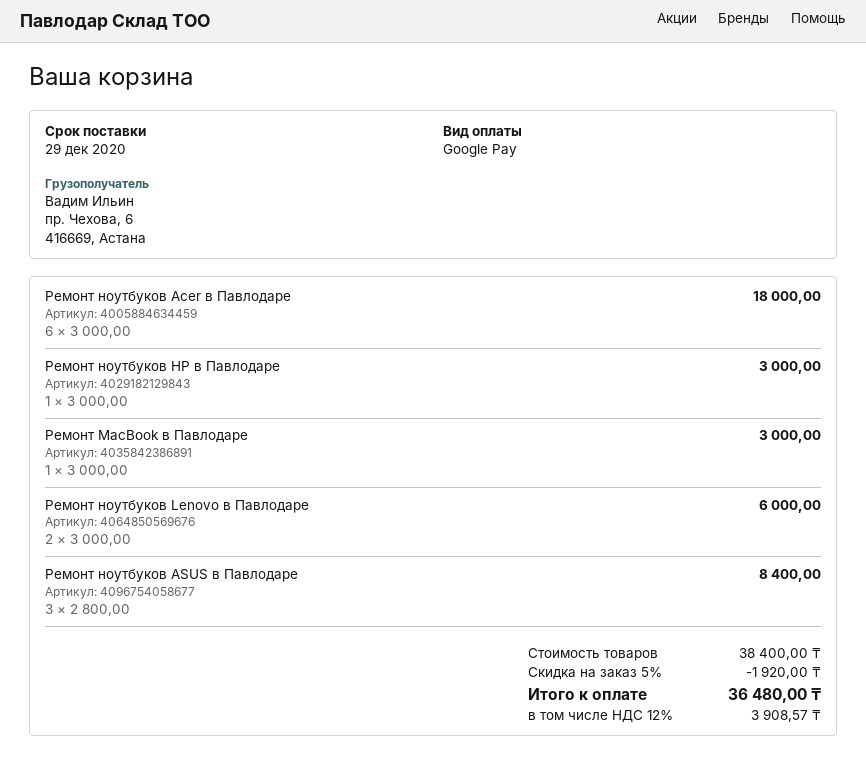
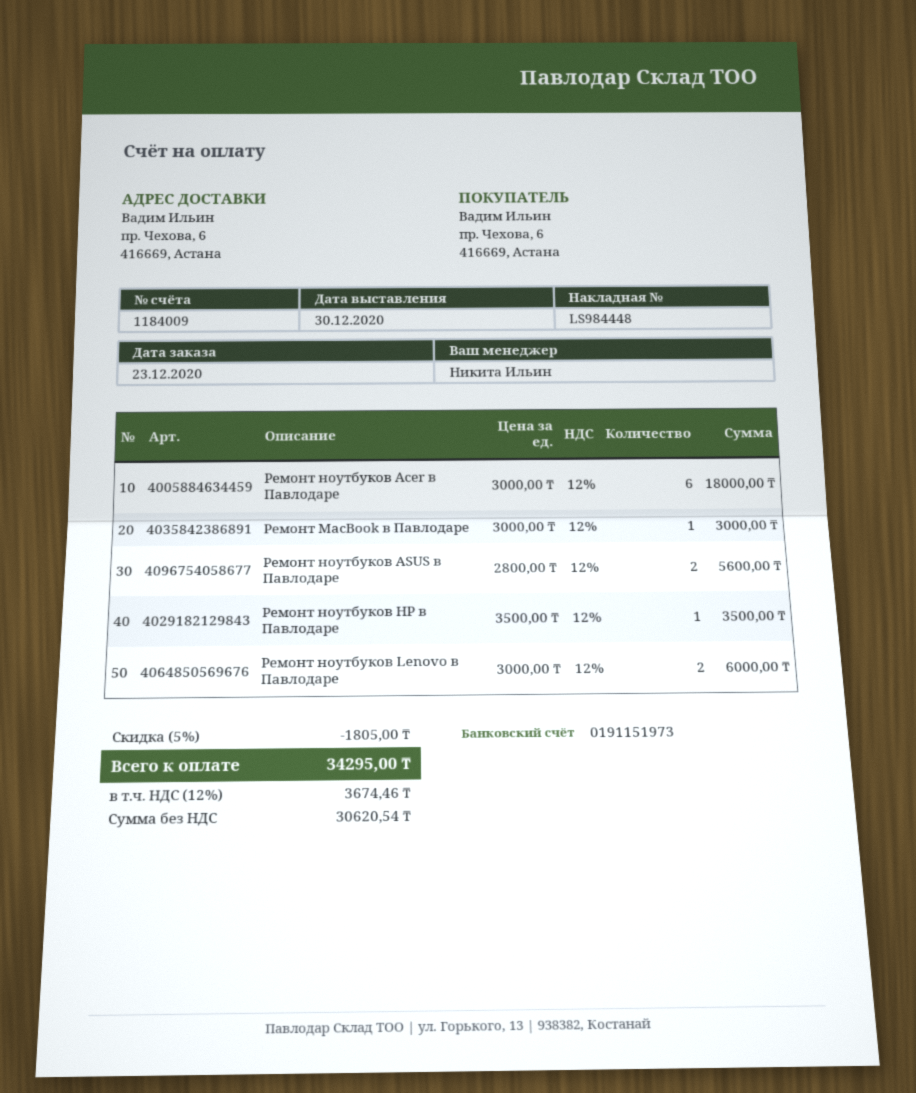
Ремонт ноутбуков HP в Павлодаре: 1 x 3000.00 = 3000.00 -> 1 x 3500.00 = 3500.00
Ремонт ноутбуков ASUS в Павлодаре: 3 x 2800.00 = 8400.00 -> 2 x 2800.00 = 5600.00
discount: 5% = 1920.00 -> 5% = 1805.00
tax: 12% = 3908.57 -> 12% = 3674.46
total: 36480.00 -> 34295.00

